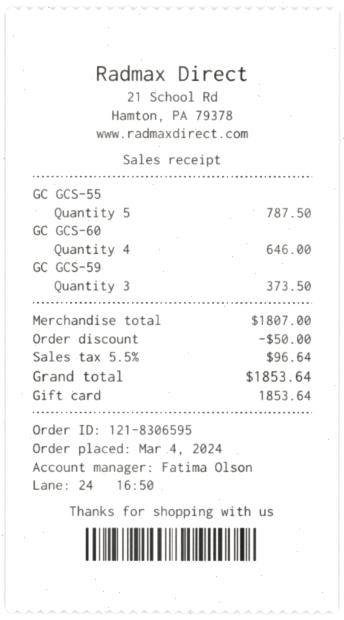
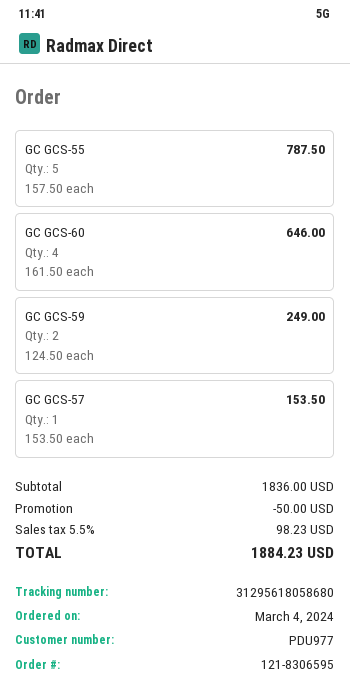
GC GCS-59: 3 for 373.50 -> 2 for 249.00
GC GCS-57: none -> 1 for 153.50
subtotal: 1807.00 -> 1836.00
tax: 5.5% = 96.64 -> 5.5% = 98.23
total: 1853.64 -> 1884.23

